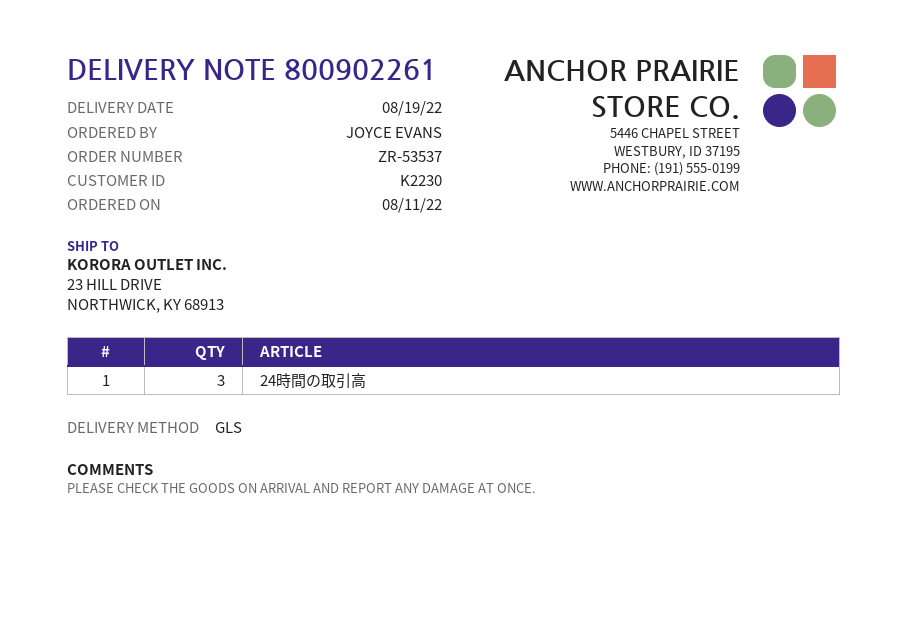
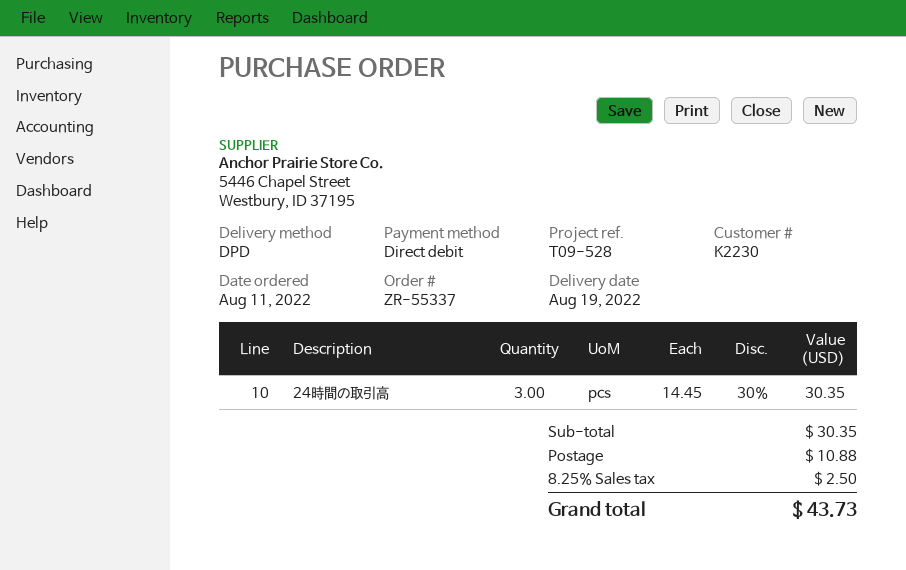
order number: ZR-53537 -> ZR-55337
shipping method: GLS -> DPD

